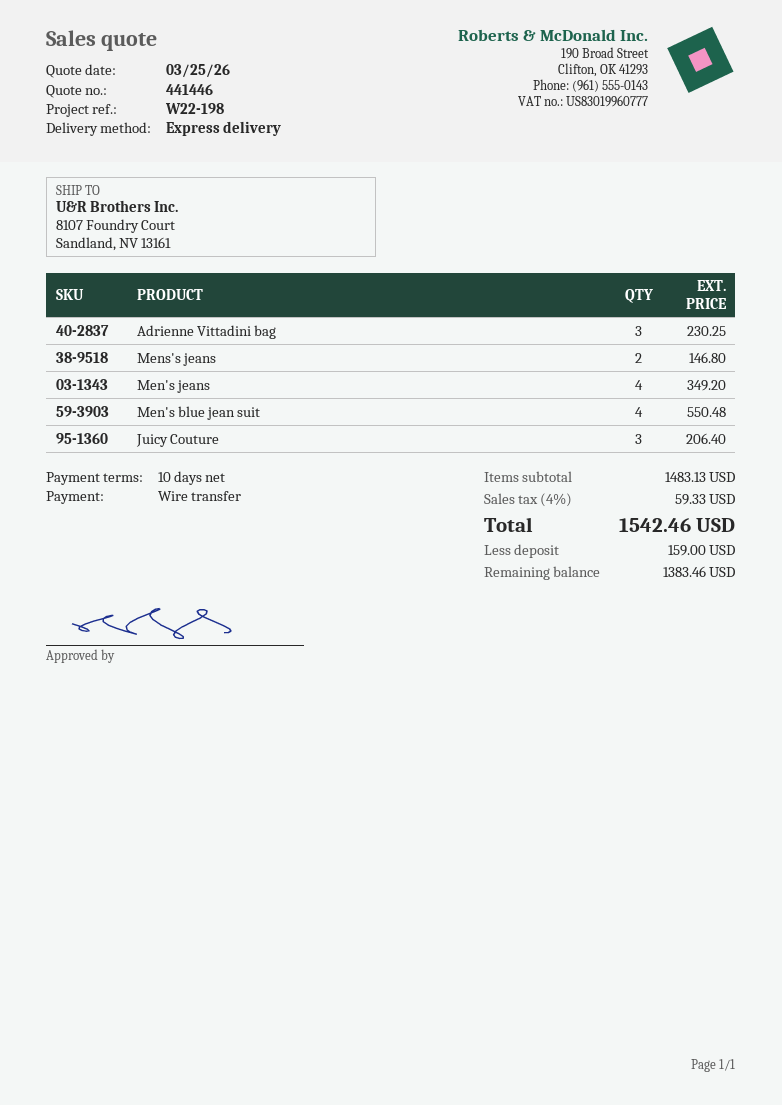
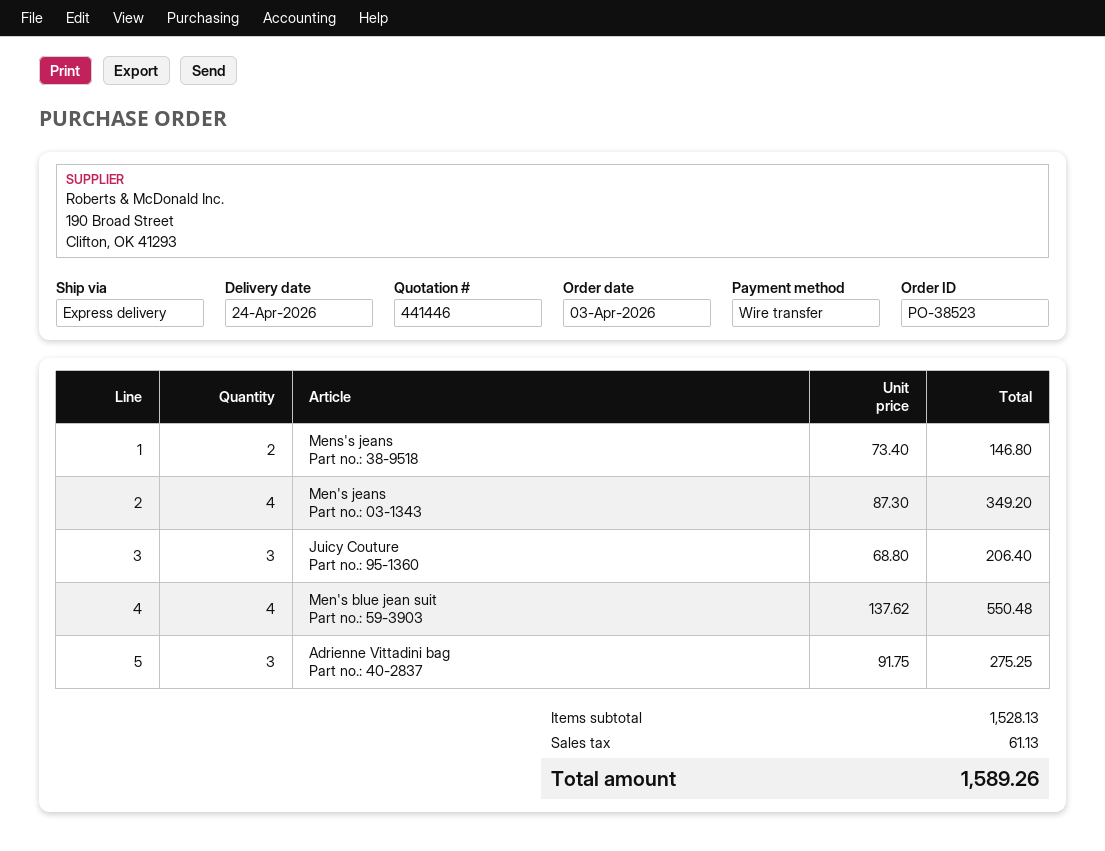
Adrienne Vittadini bag: 3 for 230.25 -> 3 for 275.25
subtotal: 1483.13 -> 1528.13
tax: 59.33 -> 61.13
total: 1542.46 -> 1589.26

